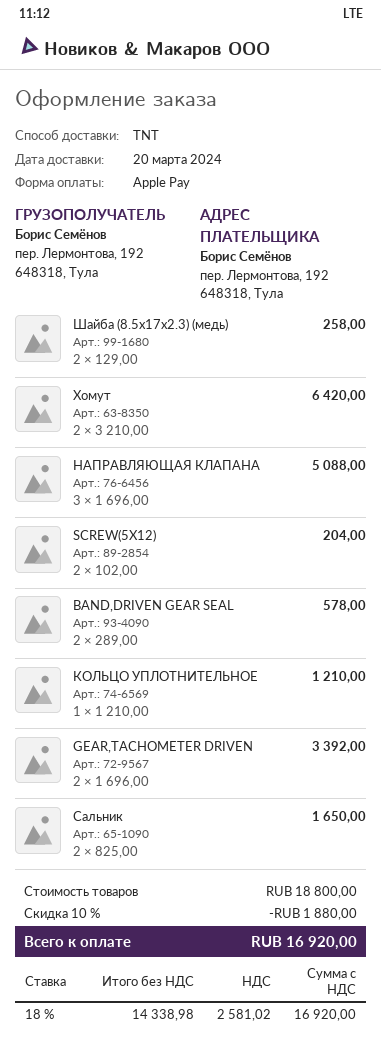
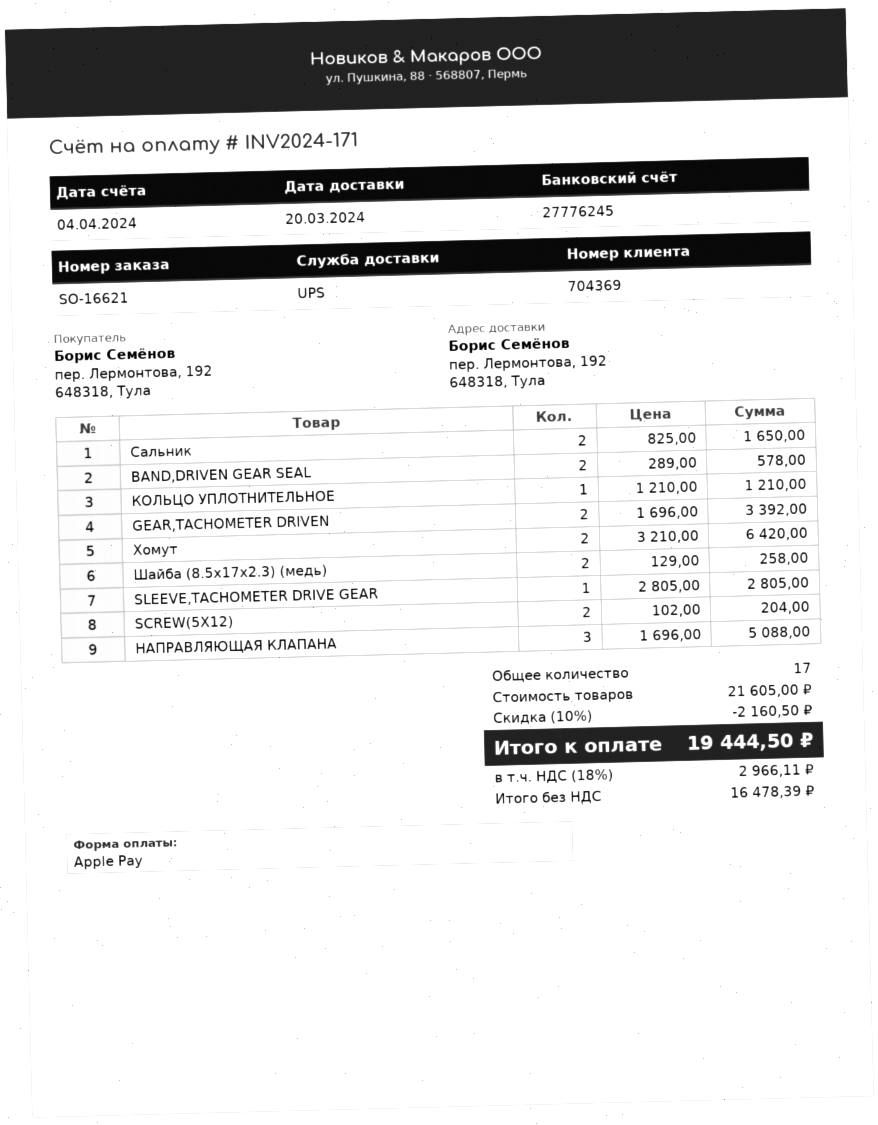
shipping method: TNT -> UPS
SLEEVE,TACHOMETER DRIVE GEAR: none -> 1 x 2805.00 = 2805.00
subtotal: 18800.00 -> 21605.00
discount: 10% = 1880.00 -> 10% = 2160.50
net: 14338.98 -> 16478.39
tax: 18% = 2581.02 -> 18% = 2966.11
total: 16920.00 -> 19444.50

